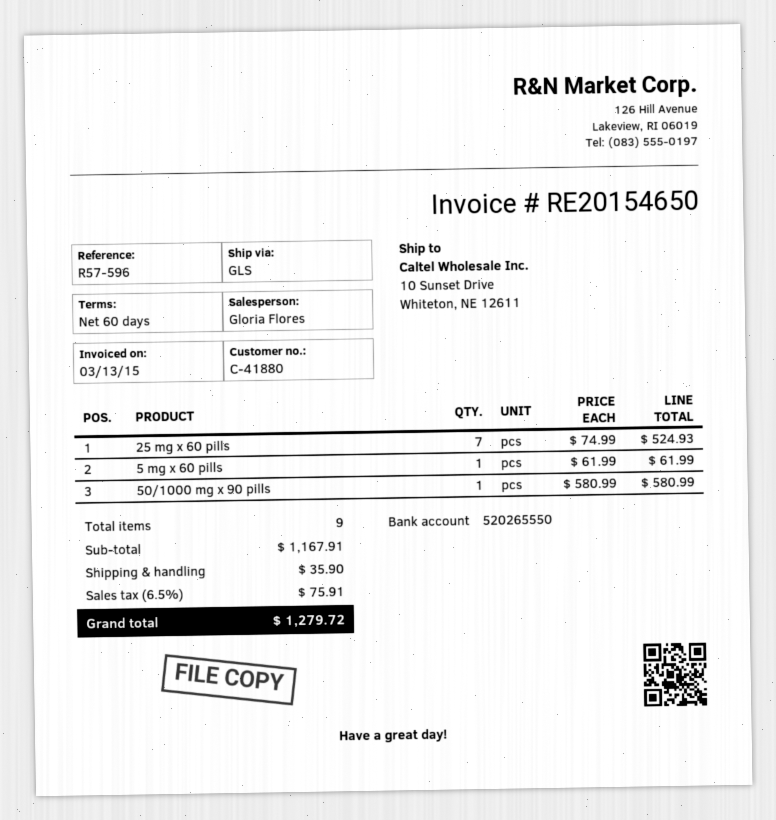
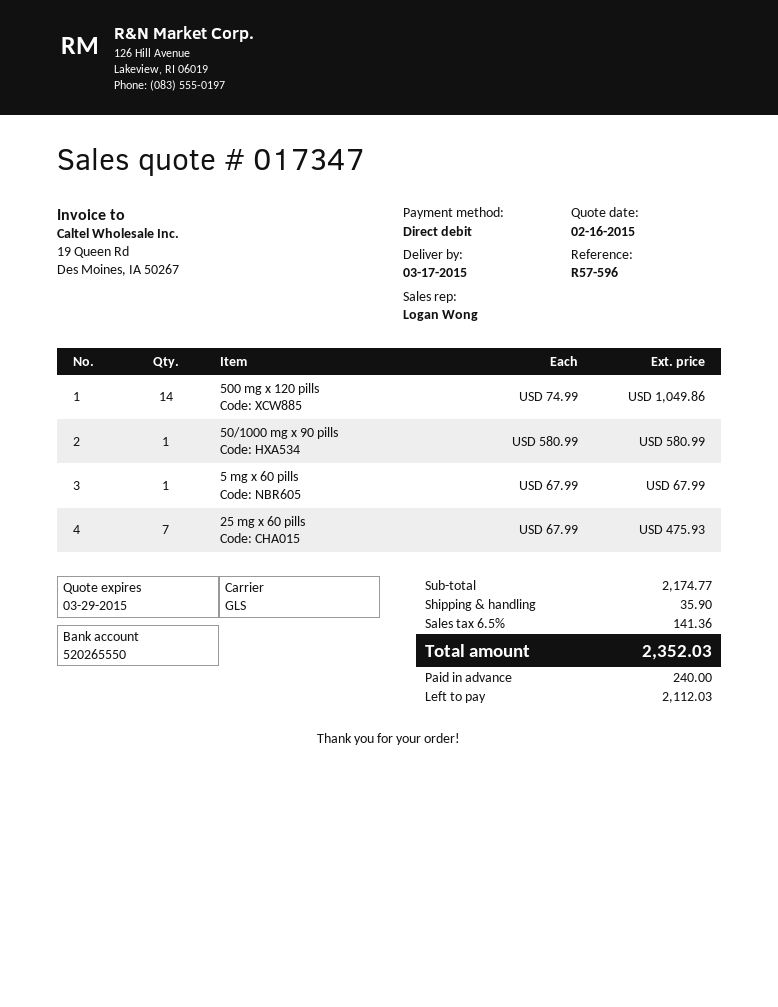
sales rep: Gloria Flores -> Logan Wong
25 mg x 60 pills: 7 x 74.99 = 524.93 -> 7 x 67.99 = 475.93
5 mg x 60 pills: 1 x 61.99 = 61.99 -> 1 x 67.99 = 67.99
500 mg x 120 pills: none -> 14 x 74.99 = 1049.86
subtotal: 1167.91 -> 2174.77
tax: 6.5% = 75.91 -> 6.5% = 141.36
total: 1279.72 -> 2352.03

